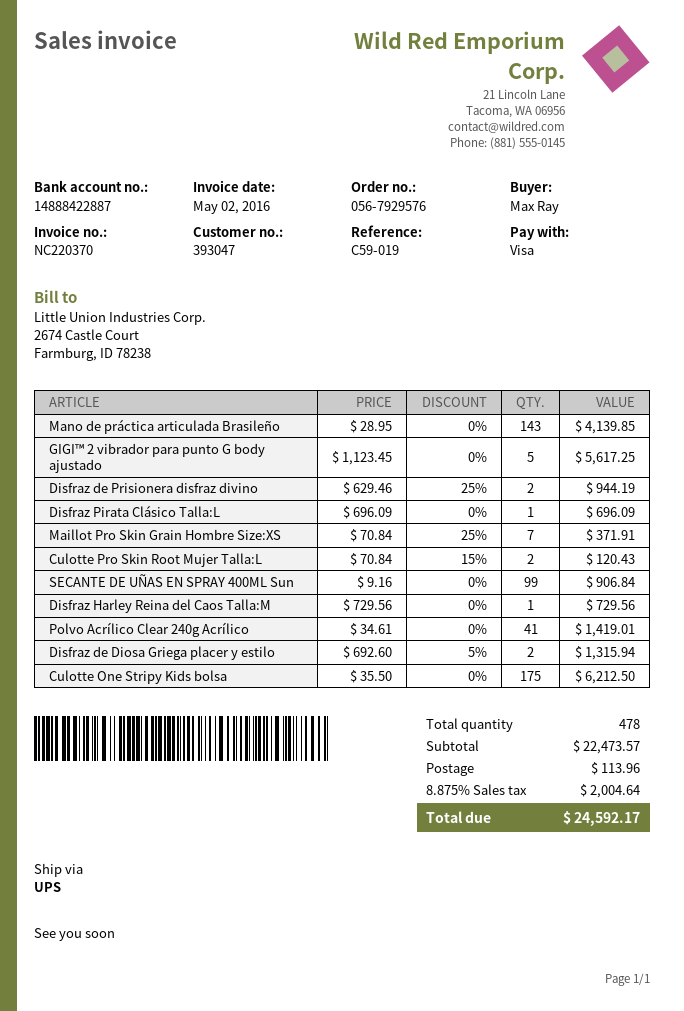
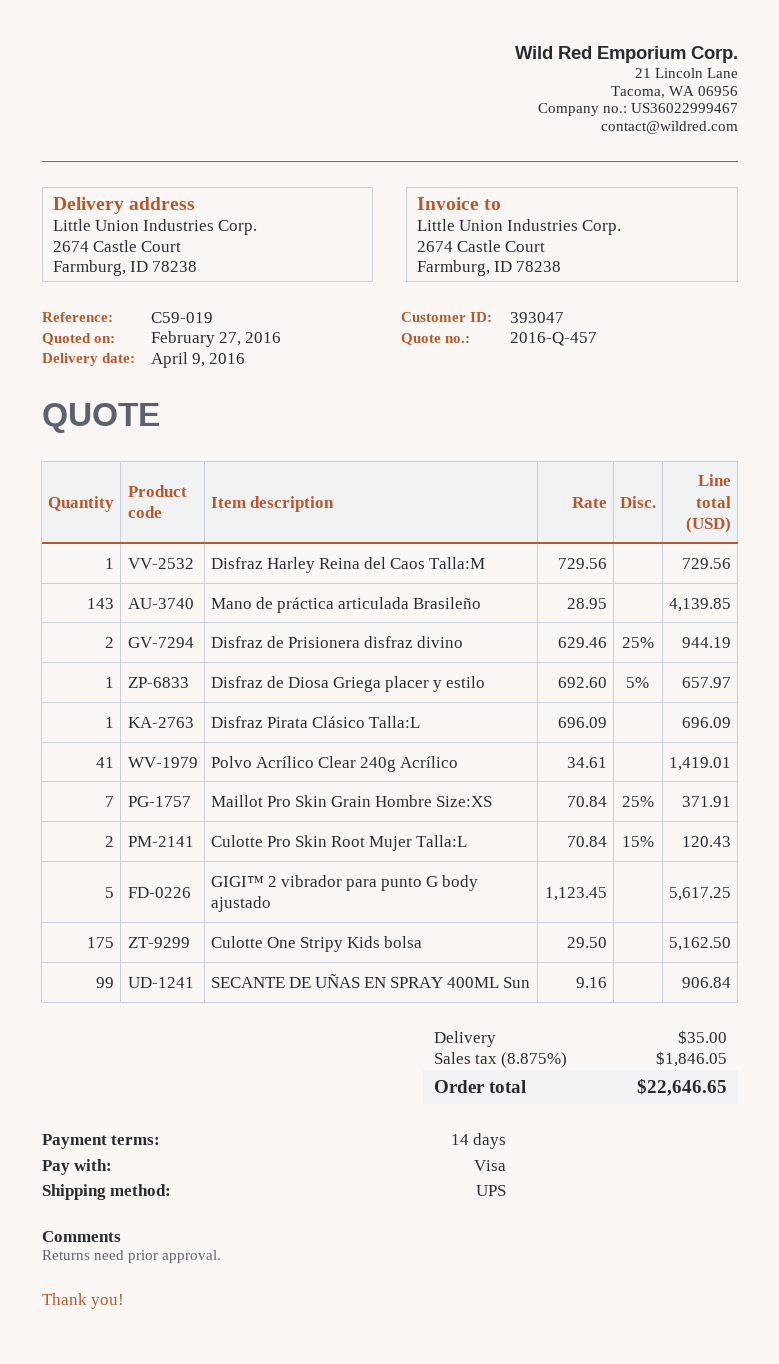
Disfraz de Diosa Griega placer y estilo: 2 x 692.60 - 5% = 1315.94 -> 1 x 692.60 - 5% = 657.97
Culotte One Stripy Kids bolsa: 175 x 35.50 = 6212.50 -> 175 x 29.50 = 5162.50
shipping: 113.96 -> 35.00
tax: 8.875% = 2004.64 -> 8.875% = 1846.05
total: 24592.17 -> 22646.65

